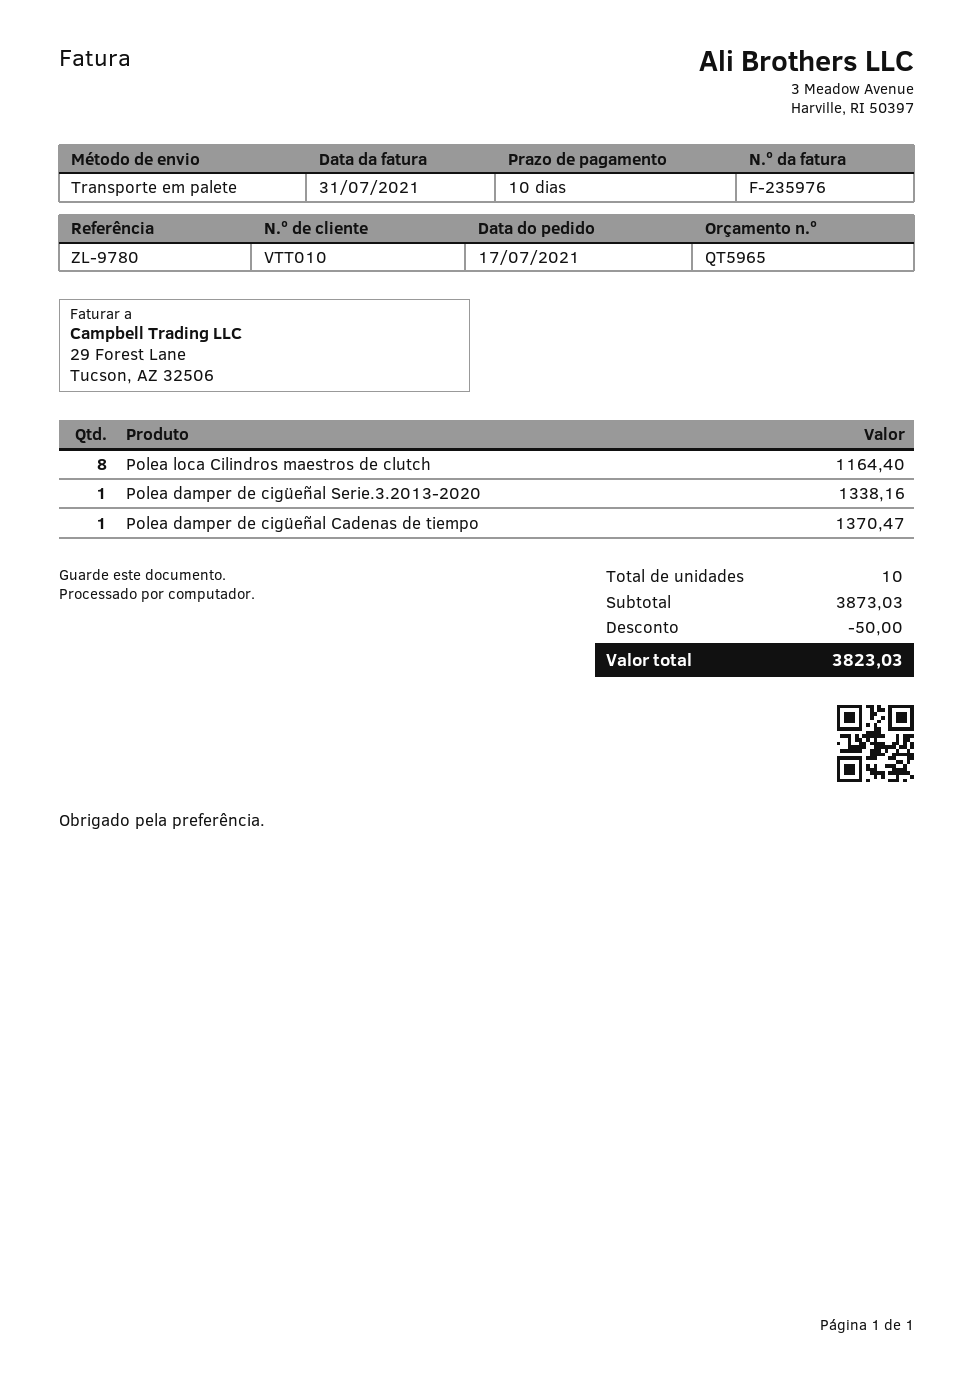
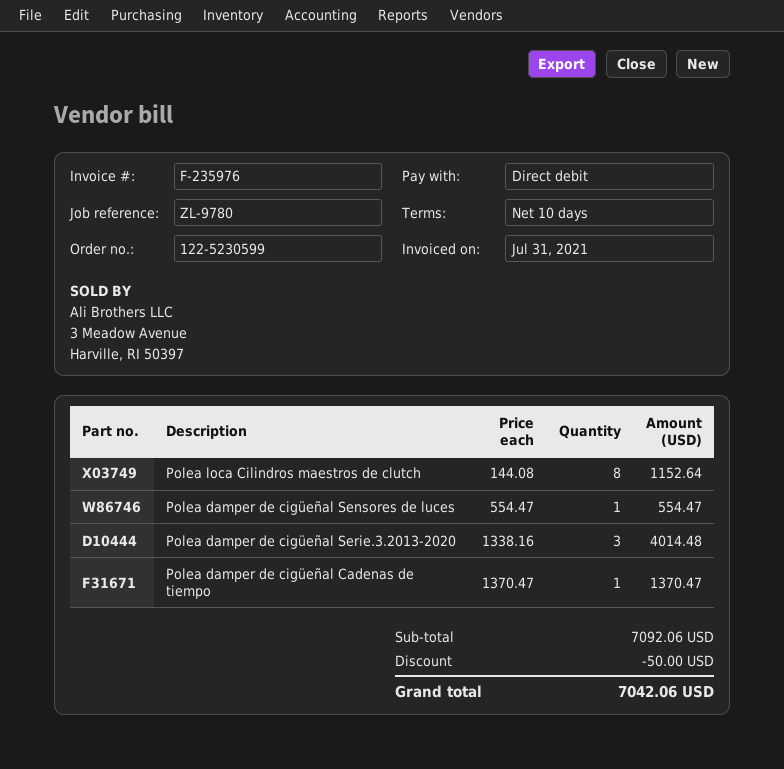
Polea loca Cilindros maestros de clutch: 8 for 1164.40 -> 8 for 1152.64
Polea damper de cigüeñal Serie.3.2013-2020: 1 for 1338.16 -> 3 for 4014.48
Polea damper de cigüeñal Sensores de luces: none -> 1 for 554.47
subtotal: 3873.03 -> 7092.06
total: 3823.03 -> 7042.06

